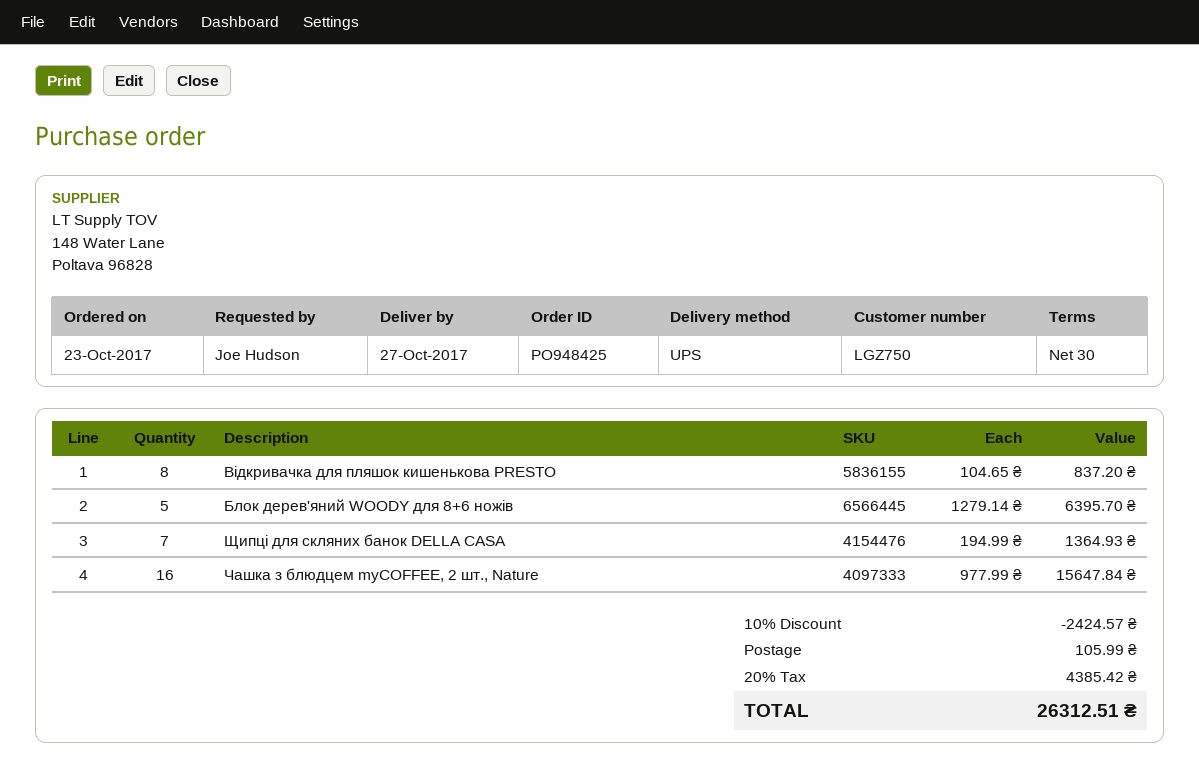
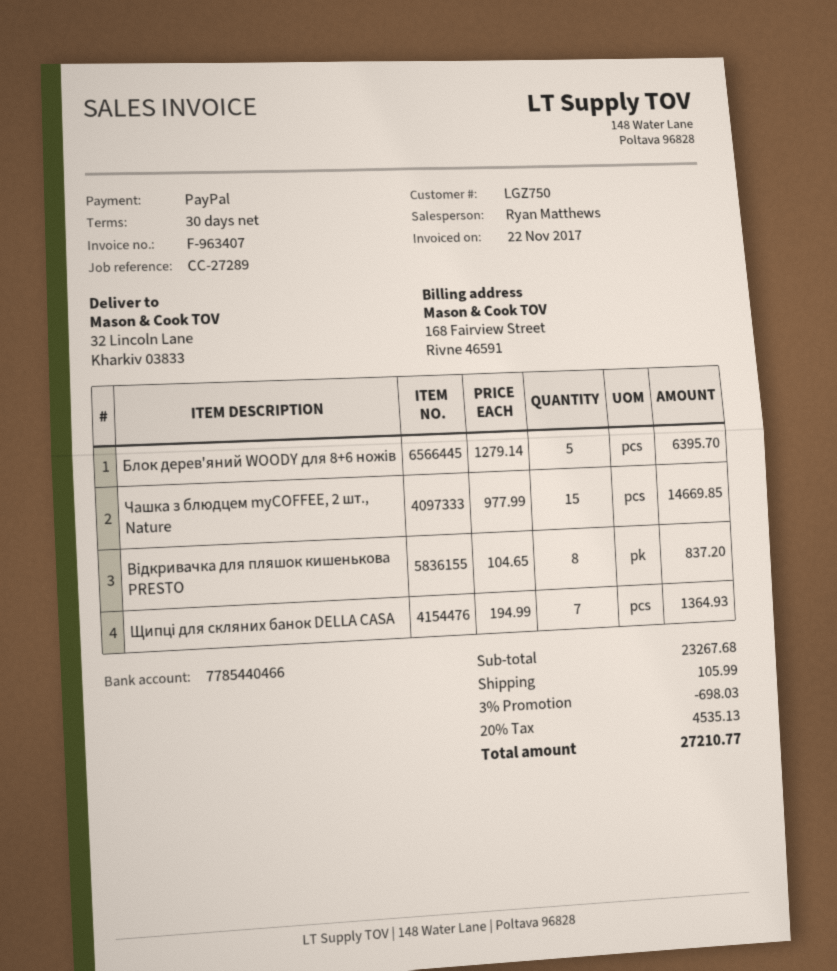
Чашка з блюдцем myCOFFEE, 2 шт., Nature: 16 x 977.99 = 15647.84 -> 15 x 977.99 = 14669.85
discount: 10% = 2424.57 -> 3% = 698.03
tax: 20% = 4385.42 -> 20% = 4535.13
total: 26312.51 -> 27210.77

